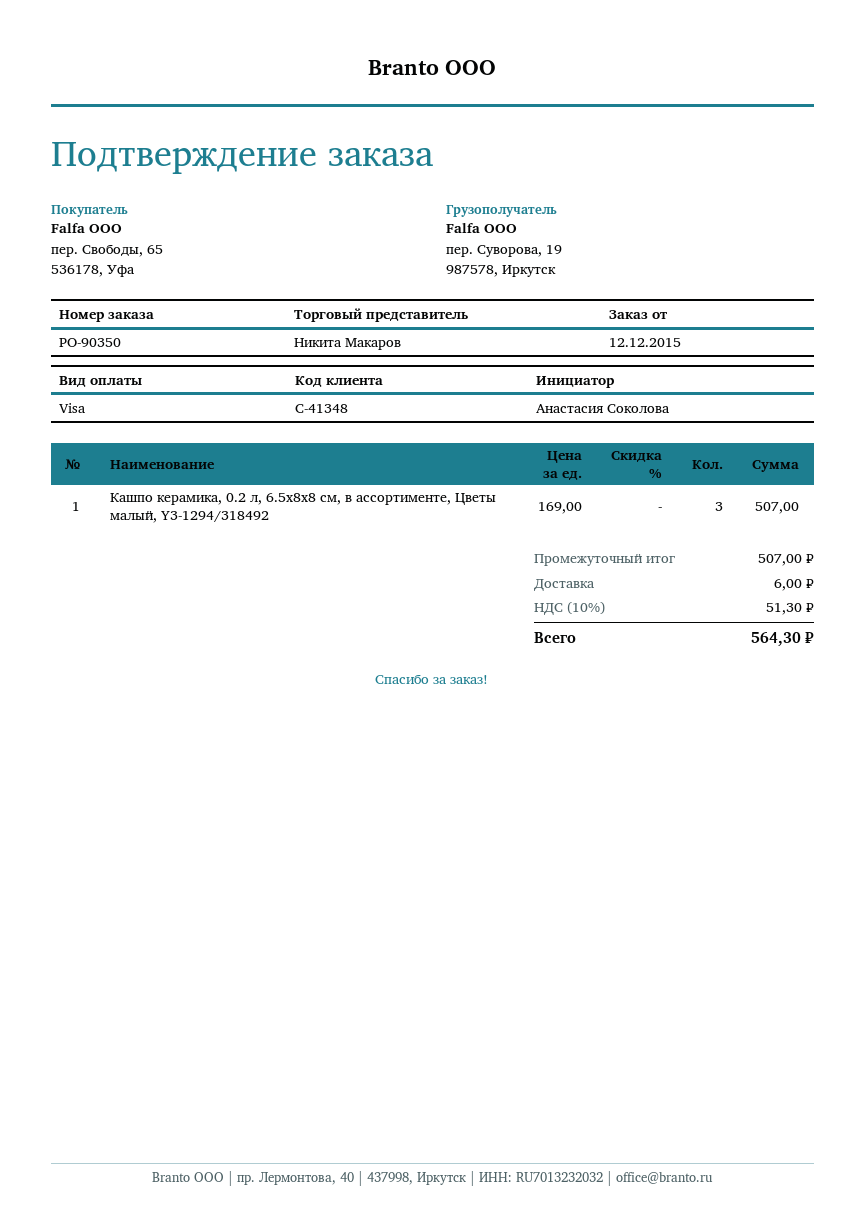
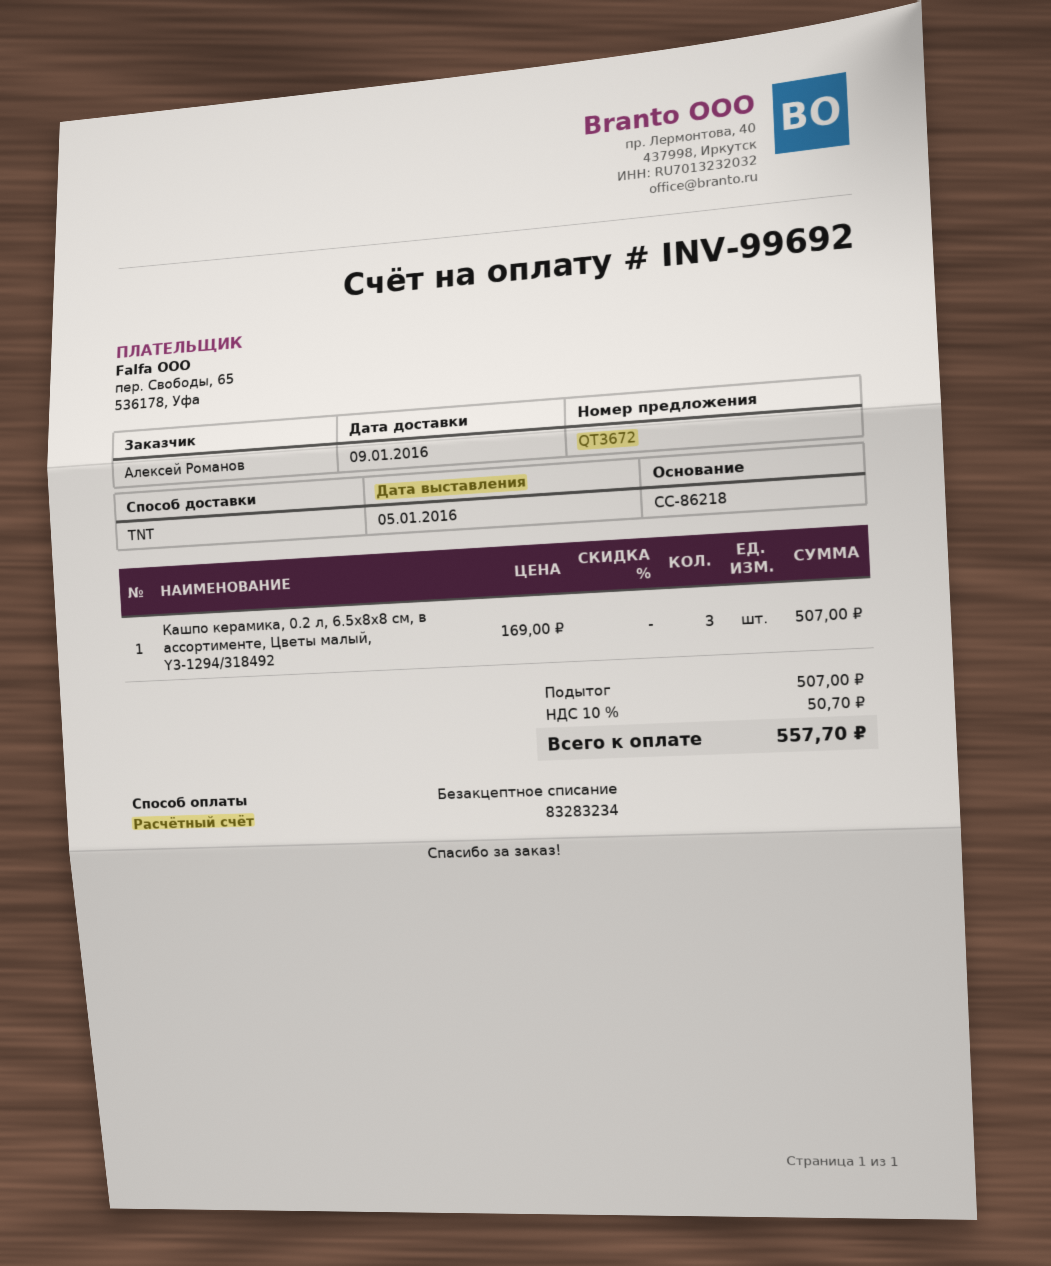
ordered by: Анастасия Соколова -> Алексей Романов
payment method: Visa -> direct debit
shipping: 6.00 -> none
tax: 10% = 51.30 -> 10% = 50.70
total: 564.30 -> 557.70

